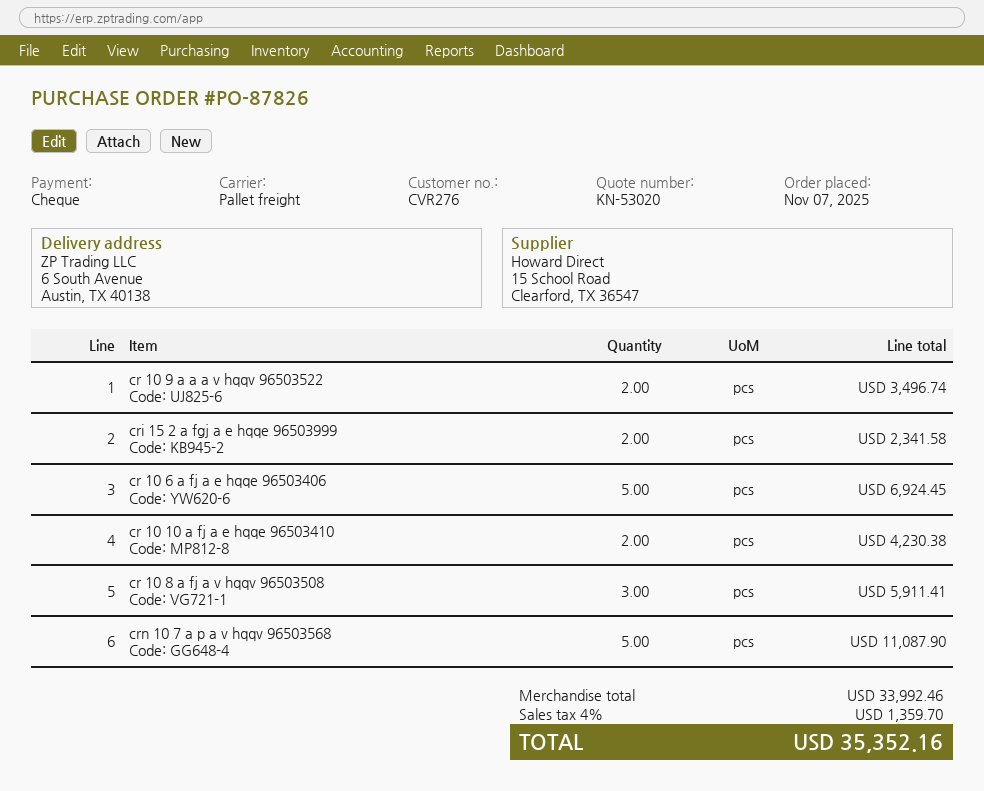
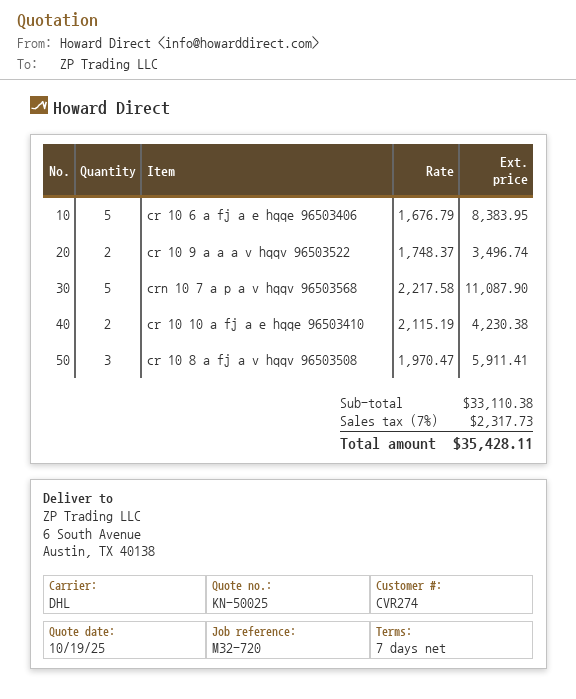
quote number: KN-53020 -> KN-50025
customer number: CVR276 -> CVR274
shipping method: pallet freight -> DHL
cri 15 2 a fgj a e hqqe 96503999: 2 for 2341.58 -> none
cr 10 6 a fj a e hqqe 96503406: 5 for 6924.45 -> 5 for 8383.95
subtotal: 33992.46 -> 33110.38
tax: 4% = 1359.70 -> 7% = 2317.73
total: 35352.16 -> 35428.11

